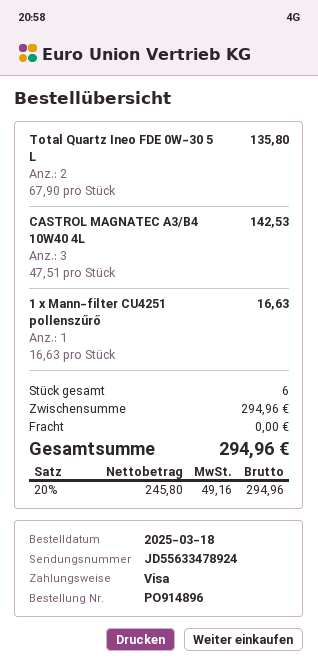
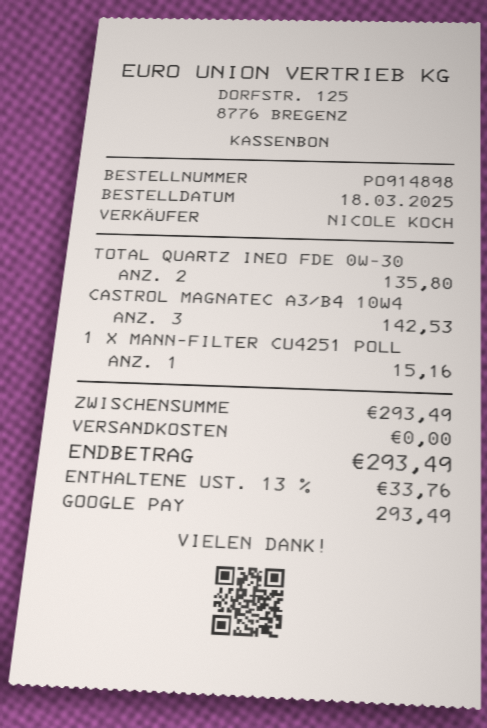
order number: PO914896 -> PO914898
payment method: Visa -> Google Pay
1 x Mann-filter CU4251 pollenszűrő: 1 for 16.63 -> 1 for 15.16
subtotal: 294.96 -> 293.49
tax: 20% = 49.16 -> 13% = 33.76
total: 294.96 -> 293.49

